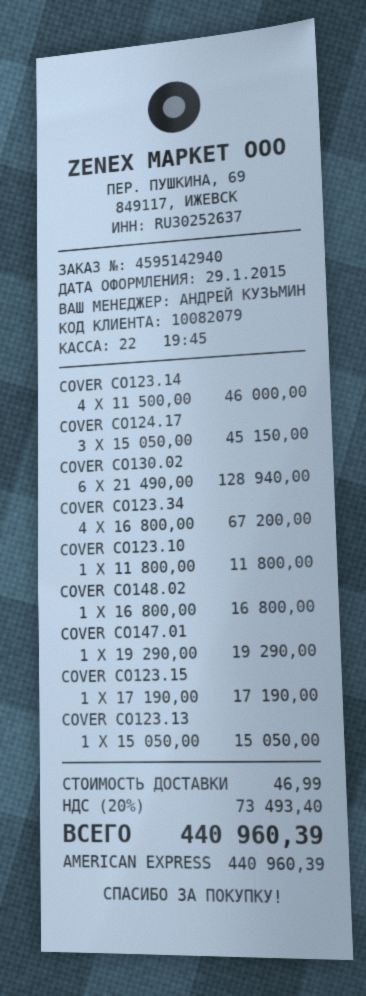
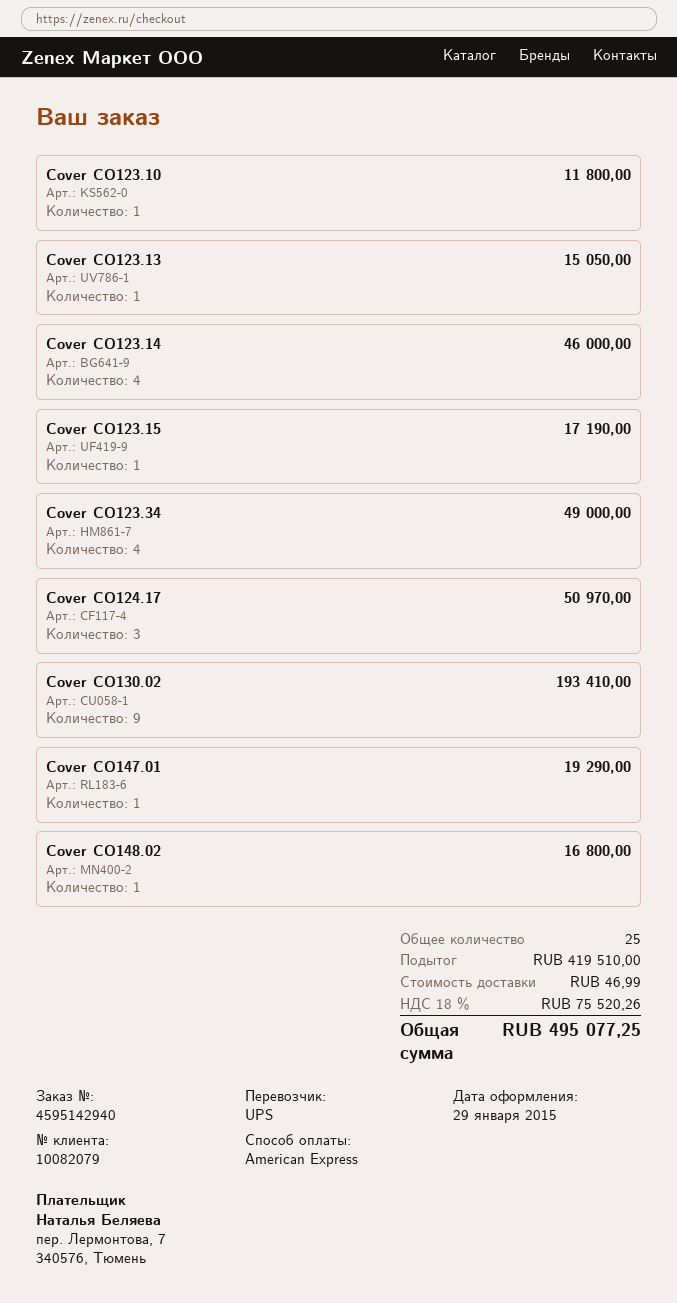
COVER CO124.17: 3 for 45150.00 -> 3 for 50970.00
COVER CO130.02: 6 for 128940.00 -> 9 for 193410.00
COVER CO123.34: 4 for 67200.00 -> 4 for 49000.00
tax: 20% = 73493.40 -> 18% = 75520.26
total: 440960.39 -> 495077.25

